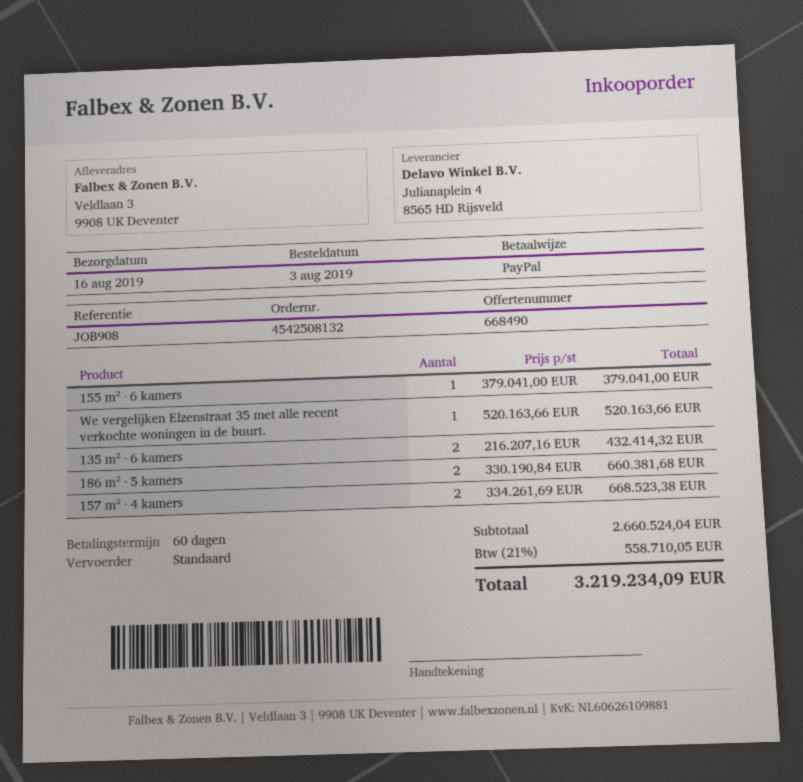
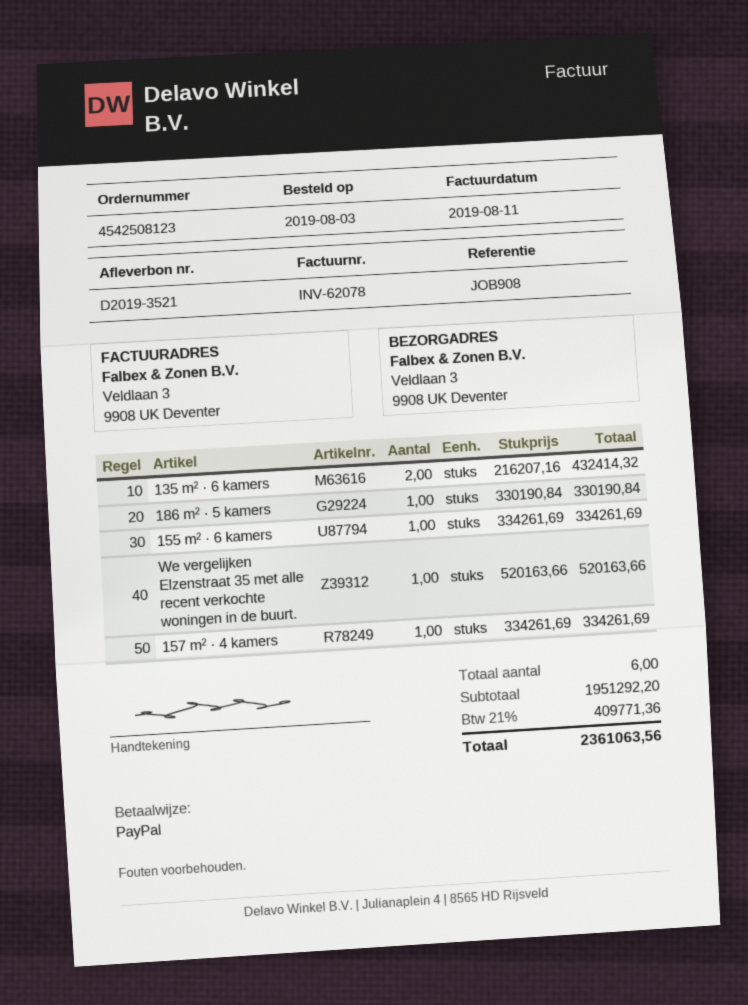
order number: 4542508132 -> 4542508123
155 m² · 6 kamers: 1 x 379041.00 = 379041.00 -> 1 x 334261.69 = 334261.69
186 m² · 5 kamers: 2 x 330190.84 = 660381.68 -> 1 x 330190.84 = 330190.84
157 m² · 4 kamers: 2 x 334261.69 = 668523.38 -> 1 x 334261.69 = 334261.69
subtotal: 2660524.04 -> 1951292.20
tax: 21% = 558710.05 -> 21% = 409771.36
total: 3219234.09 -> 2361063.56

